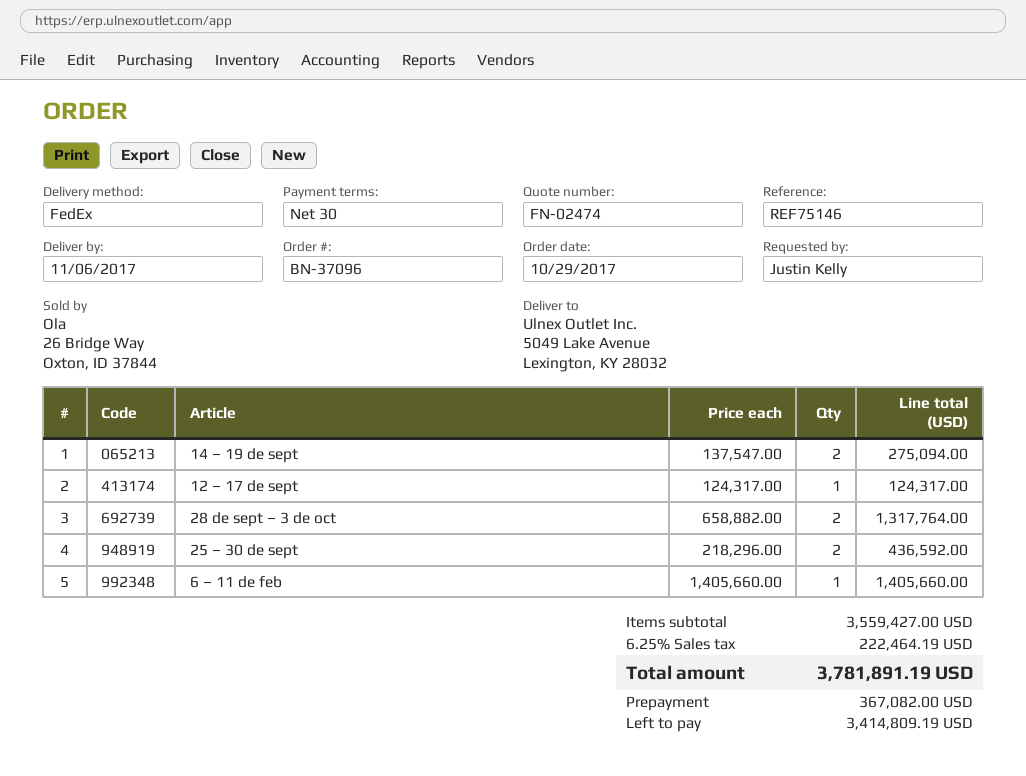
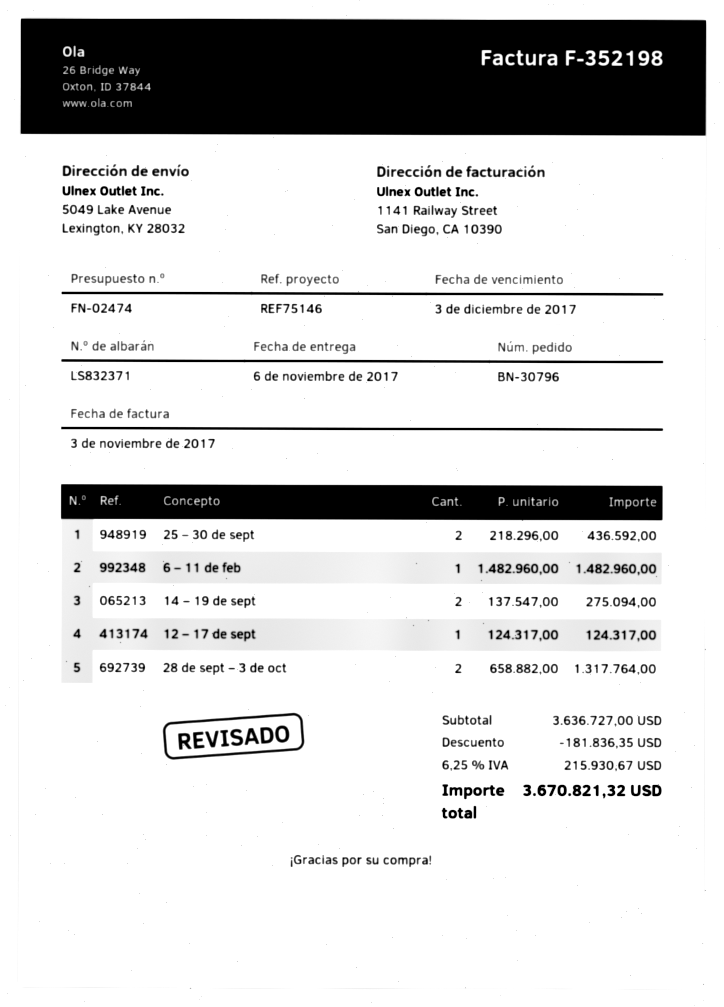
order number: BN-37096 -> BN-30796
6 – 11 de feb: 1 x 1405660.00 = 1405660.00 -> 1 x 1482960.00 = 1482960.00
subtotal: 3559427.00 -> 3636727.00
discount: none -> 181836.35
tax: 6.25% = 222464.19 -> 6.25% = 215930.67
total: 3781891.19 -> 3670821.32

